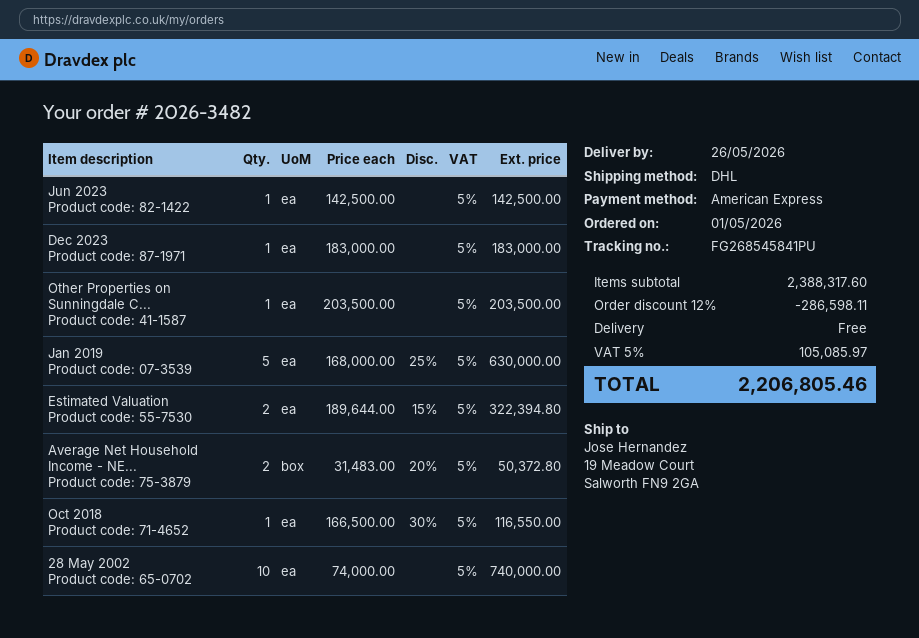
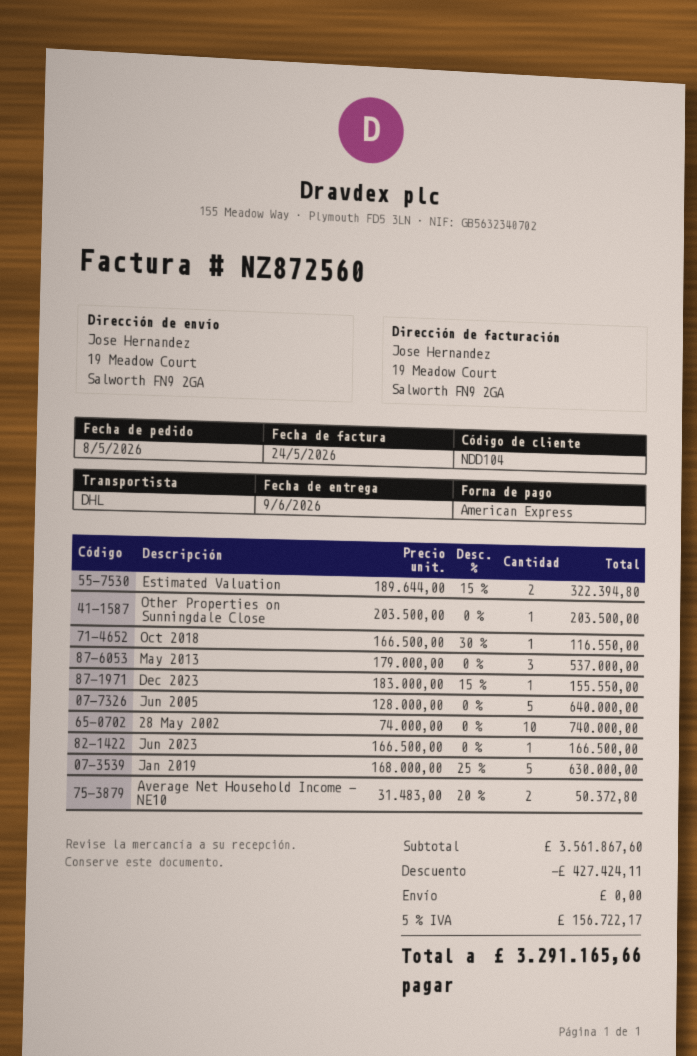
order date: 2026-05-01 -> 2026-05-08
delivery date: 2026-05-26 -> 2026-06-09
Jun 2023: 1 x 142500.00 = 142500.00 -> 1 x 166500.00 = 166500.00
Dec 2023: 1 x 183000.00 = 183000.00 -> 1 x 183000.00 - 15% = 155550.00
May 2013: none -> 3 x 179000.00 = 537000.00
Jun 2005: none -> 5 x 128000.00 = 640000.00
subtotal: 2388317.60 -> 3561867.60
discount: 286598.11 -> 427424.11
tax: 5% = 105085.97 -> 5% = 156722.17
total: 2206805.46 -> 3291165.66

